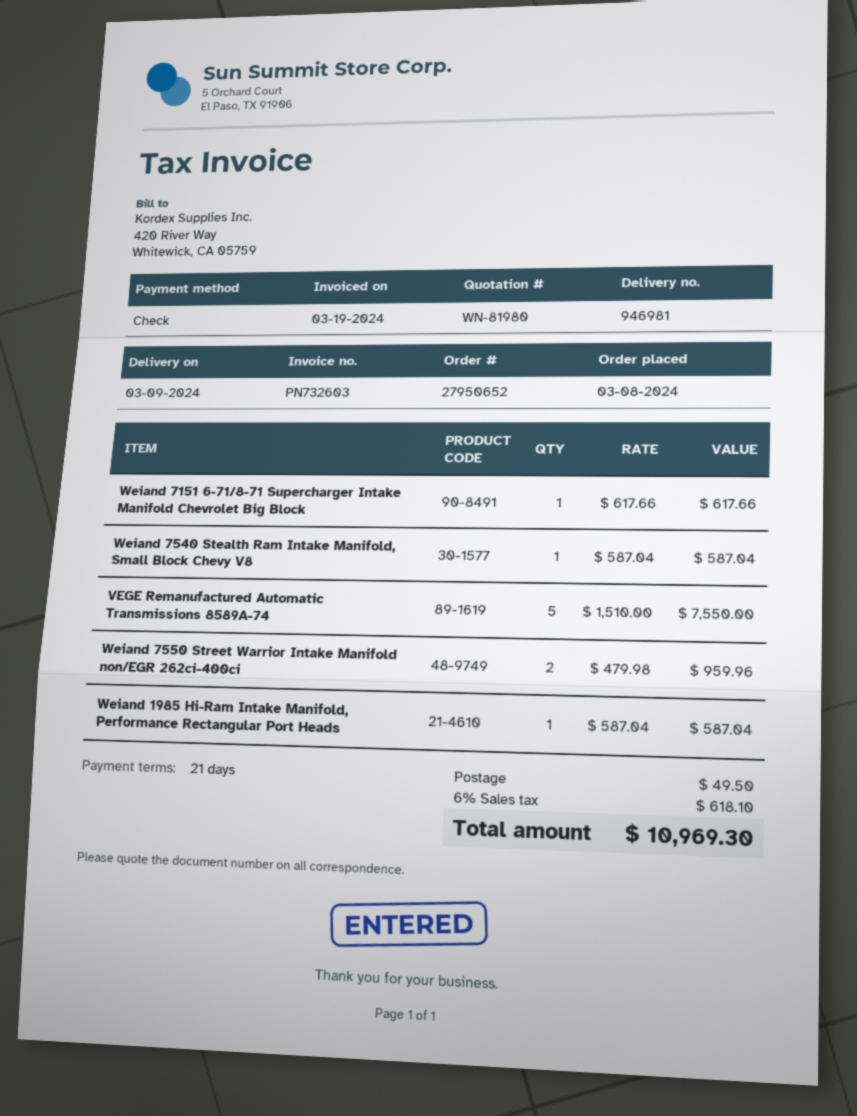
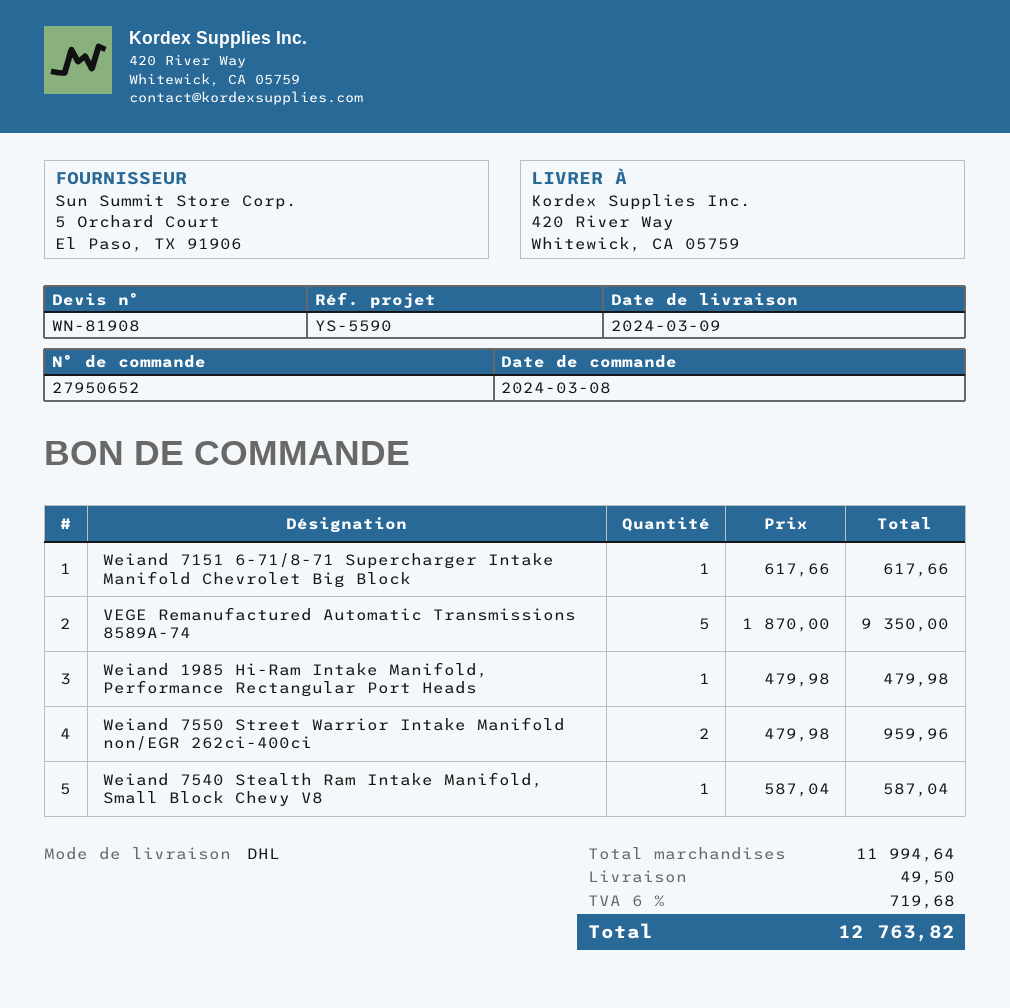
quote number: WN-81980 -> WN-81908
VEGE Remanufactured Automatic Transmissions 8589A-74: 5 x 1510.00 = 7550.00 -> 5 x 1870.00 = 9350.00
Weiand 1985 Hi-Ram Intake Manifold, Performance Rectangular Port Heads: 1 x 587.04 = 587.04 -> 1 x 479.98 = 479.98
tax: 6% = 618.10 -> 6% = 719.68
total: 10969.30 -> 12763.82

